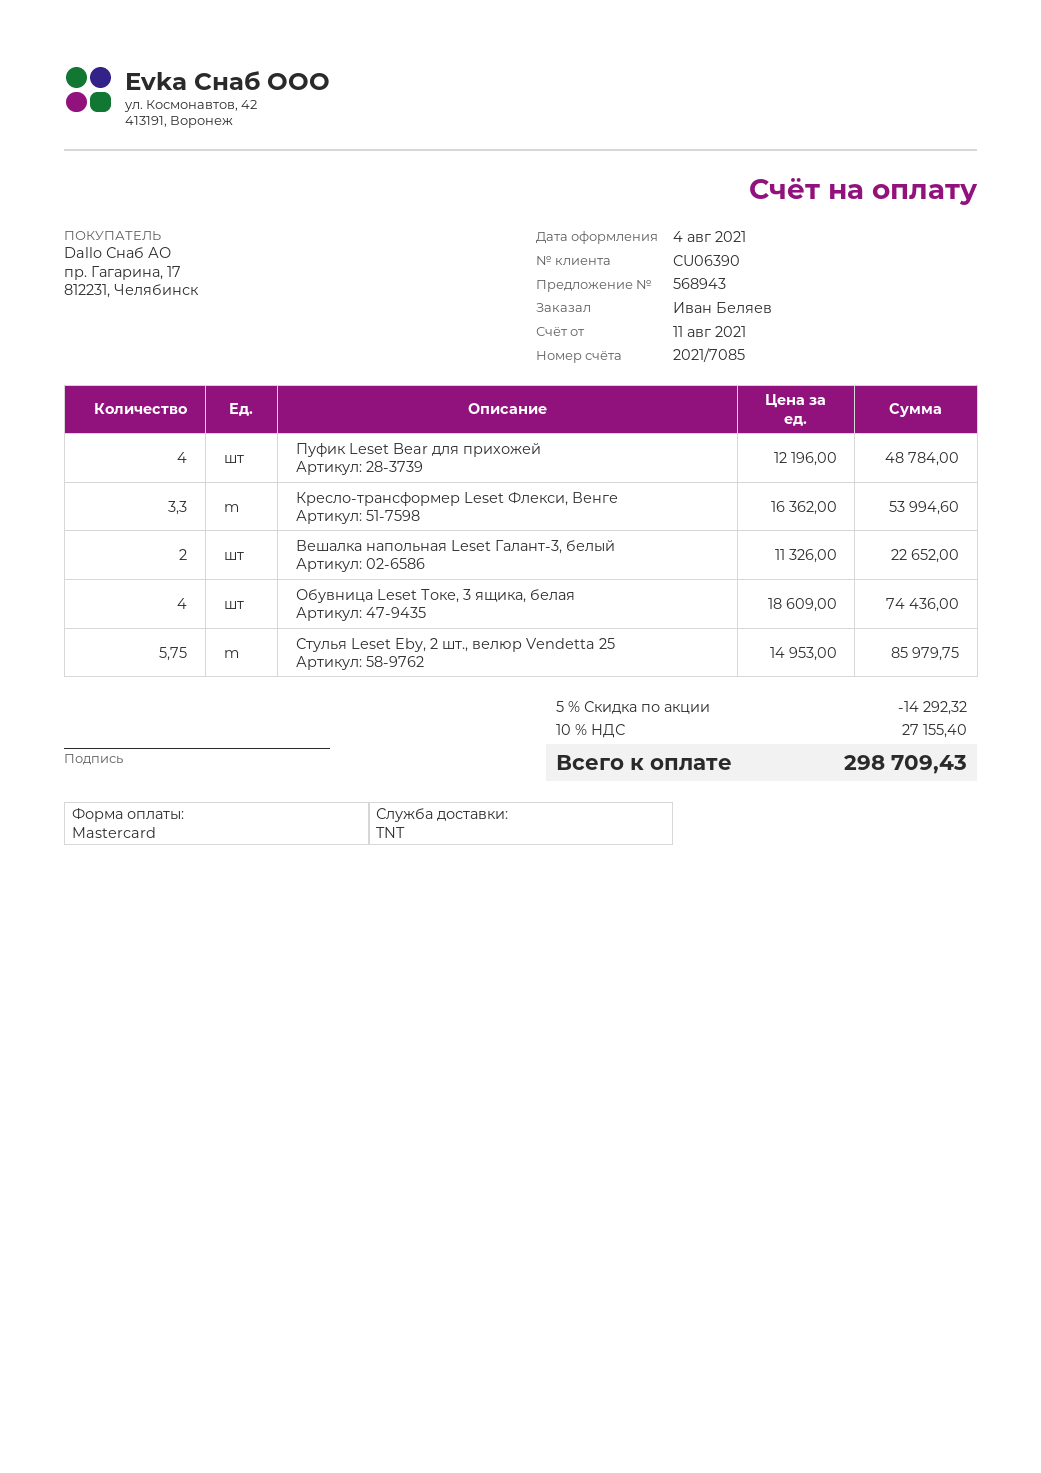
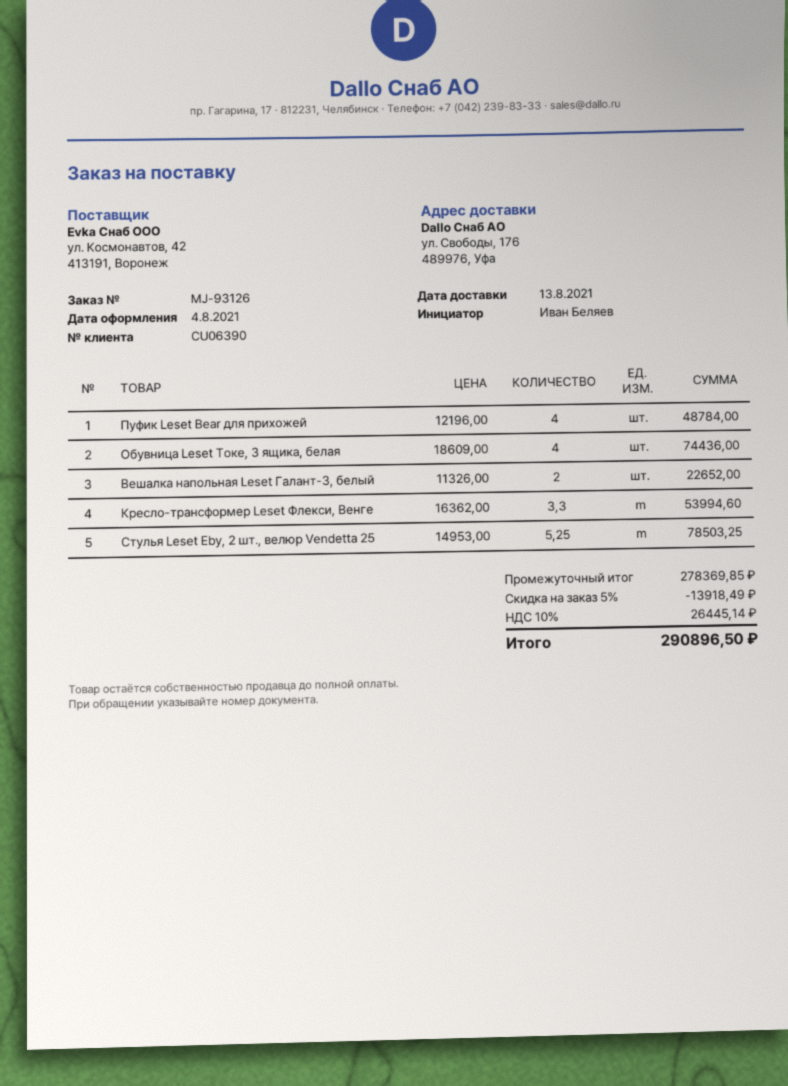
Стулья Leset Eby, 2 шт., велюр Vendetta 25: 5.75 x 14953.00 = 85979.75 -> 5.25 x 14953.00 = 78503.25
discount: 5% = 14292.32 -> 5% = 13918.49
tax: 10% = 27155.40 -> 10% = 26445.14
total: 298709.43 -> 290896.50

